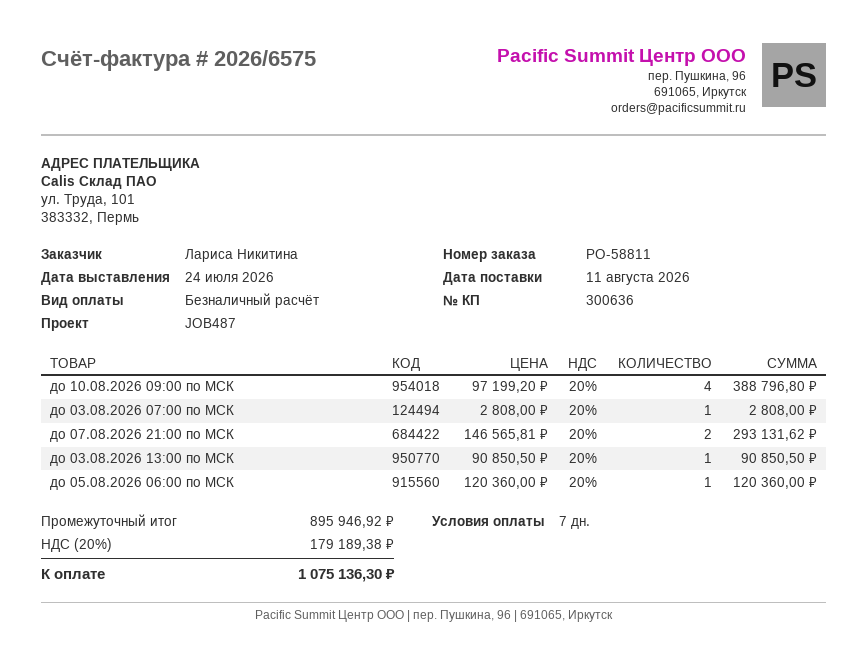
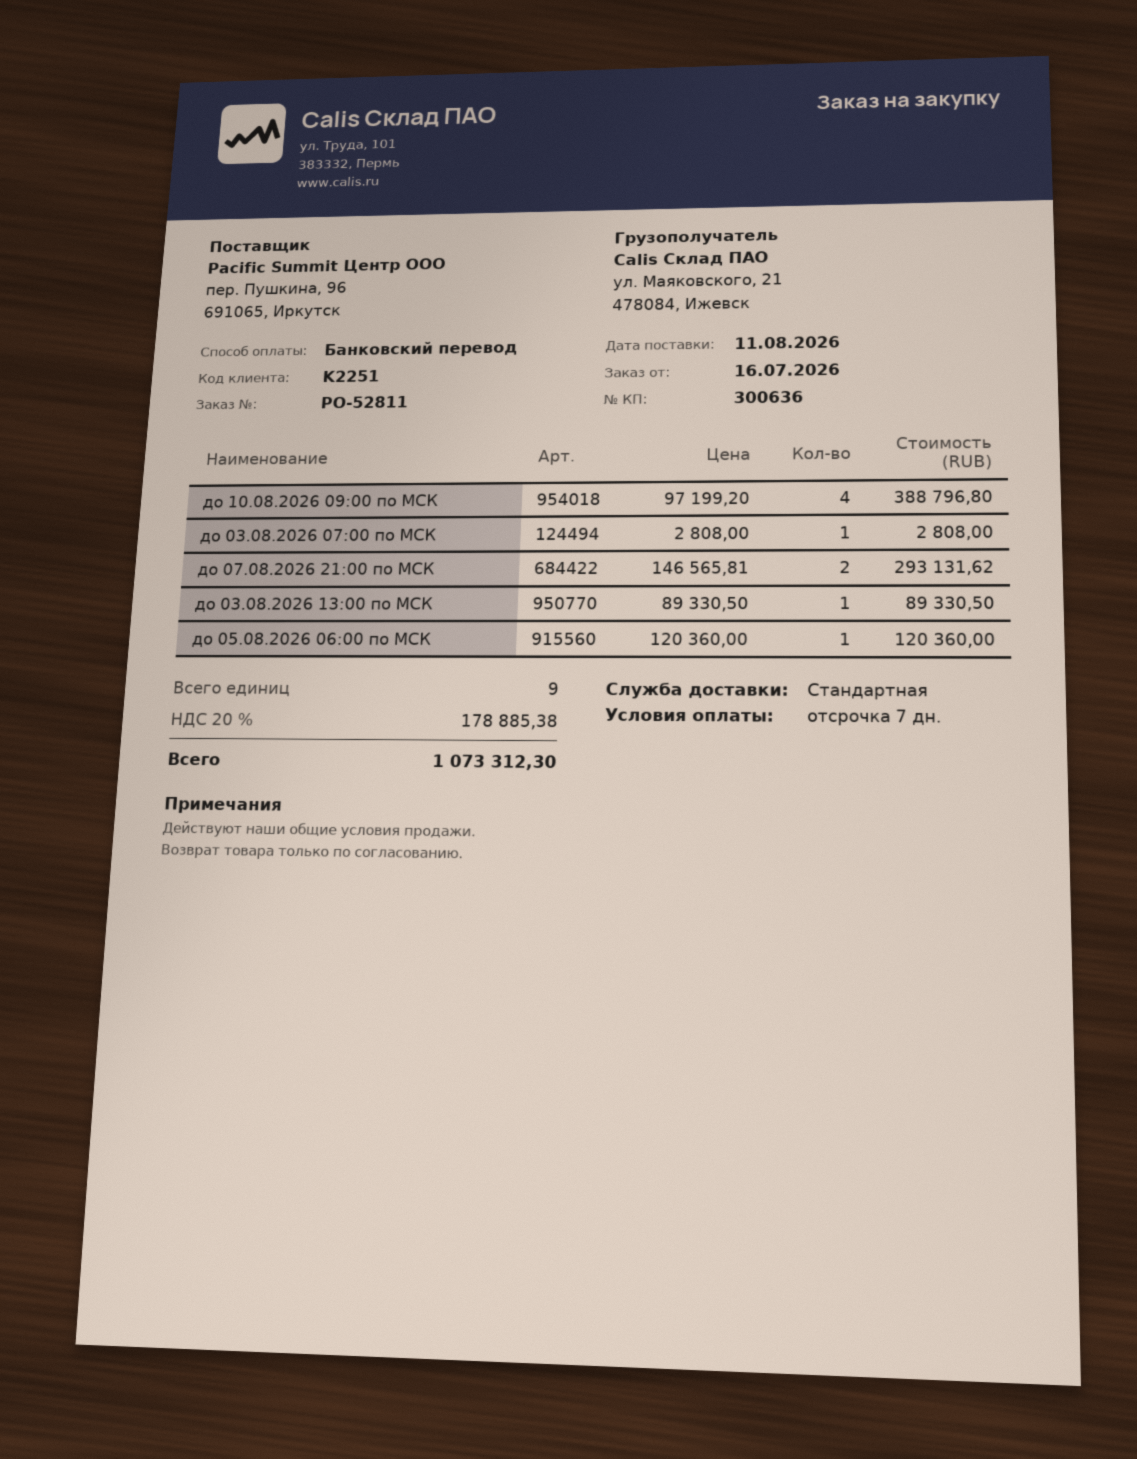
order number: PO-58811 -> PO-52811
до 03.08.2026 13:00 по МСК: 1 x 90850.50 = 90850.50 -> 1 x 89330.50 = 89330.50
tax: 20% = 179189.38 -> 20% = 178885.38
total: 1075136.30 -> 1073312.30

